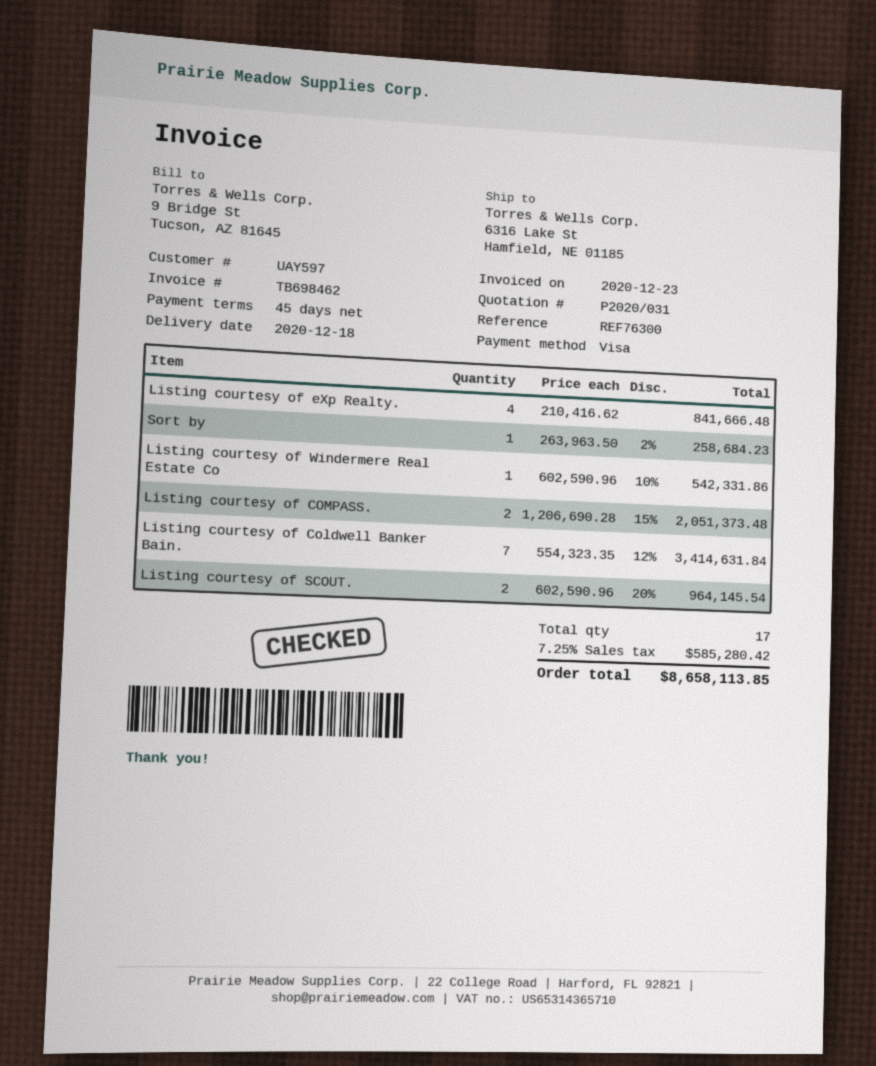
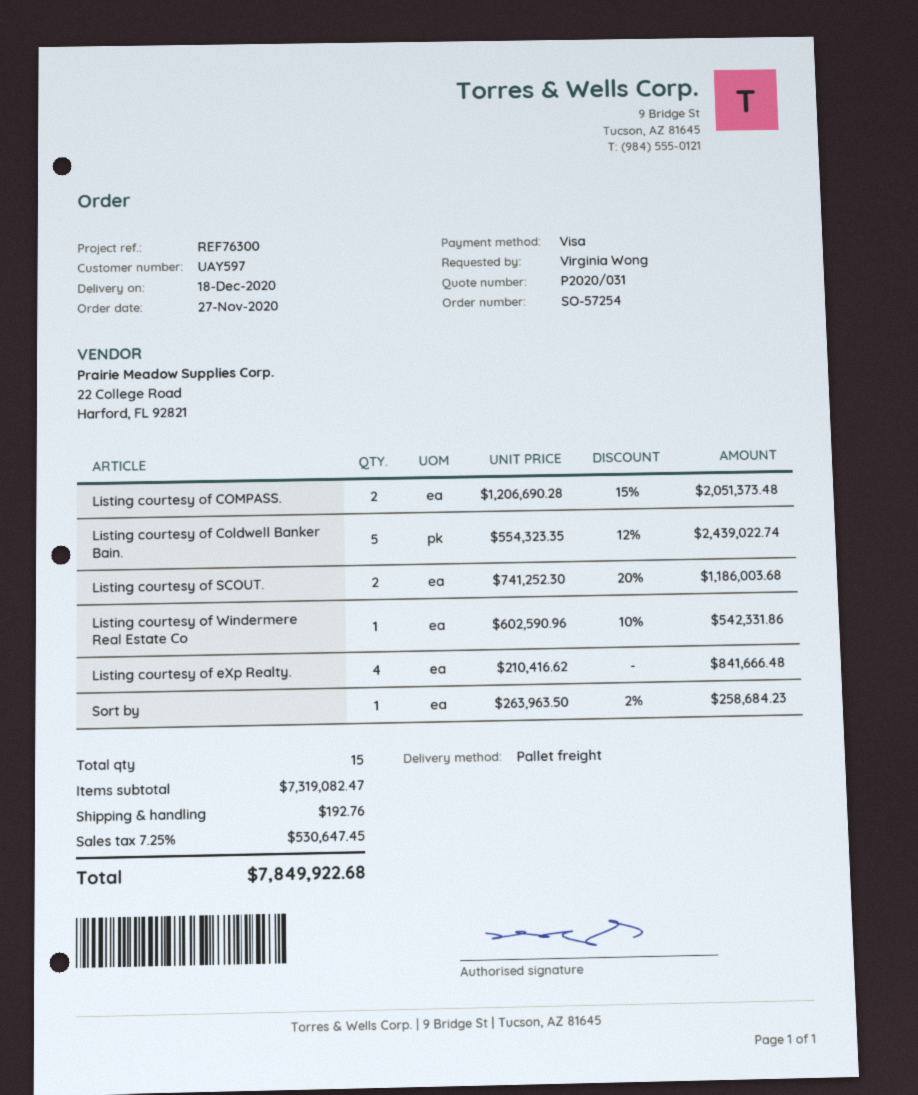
Listing courtesy of Coldwell Banker Bain.: 7 x 554323.35 - 12% = 3414631.84 -> 5 x 554323.35 - 12% = 2439022.74
Listing courtesy of SCOUT.: 2 x 602590.96 - 20% = 964145.54 -> 2 x 741252.30 - 20% = 1186003.68
total quantity: 17 -> 15
shipping: none -> 192.76
tax: 7.25% = 585280.42 -> 7.25% = 530647.45
total: 8658113.85 -> 7849922.68

